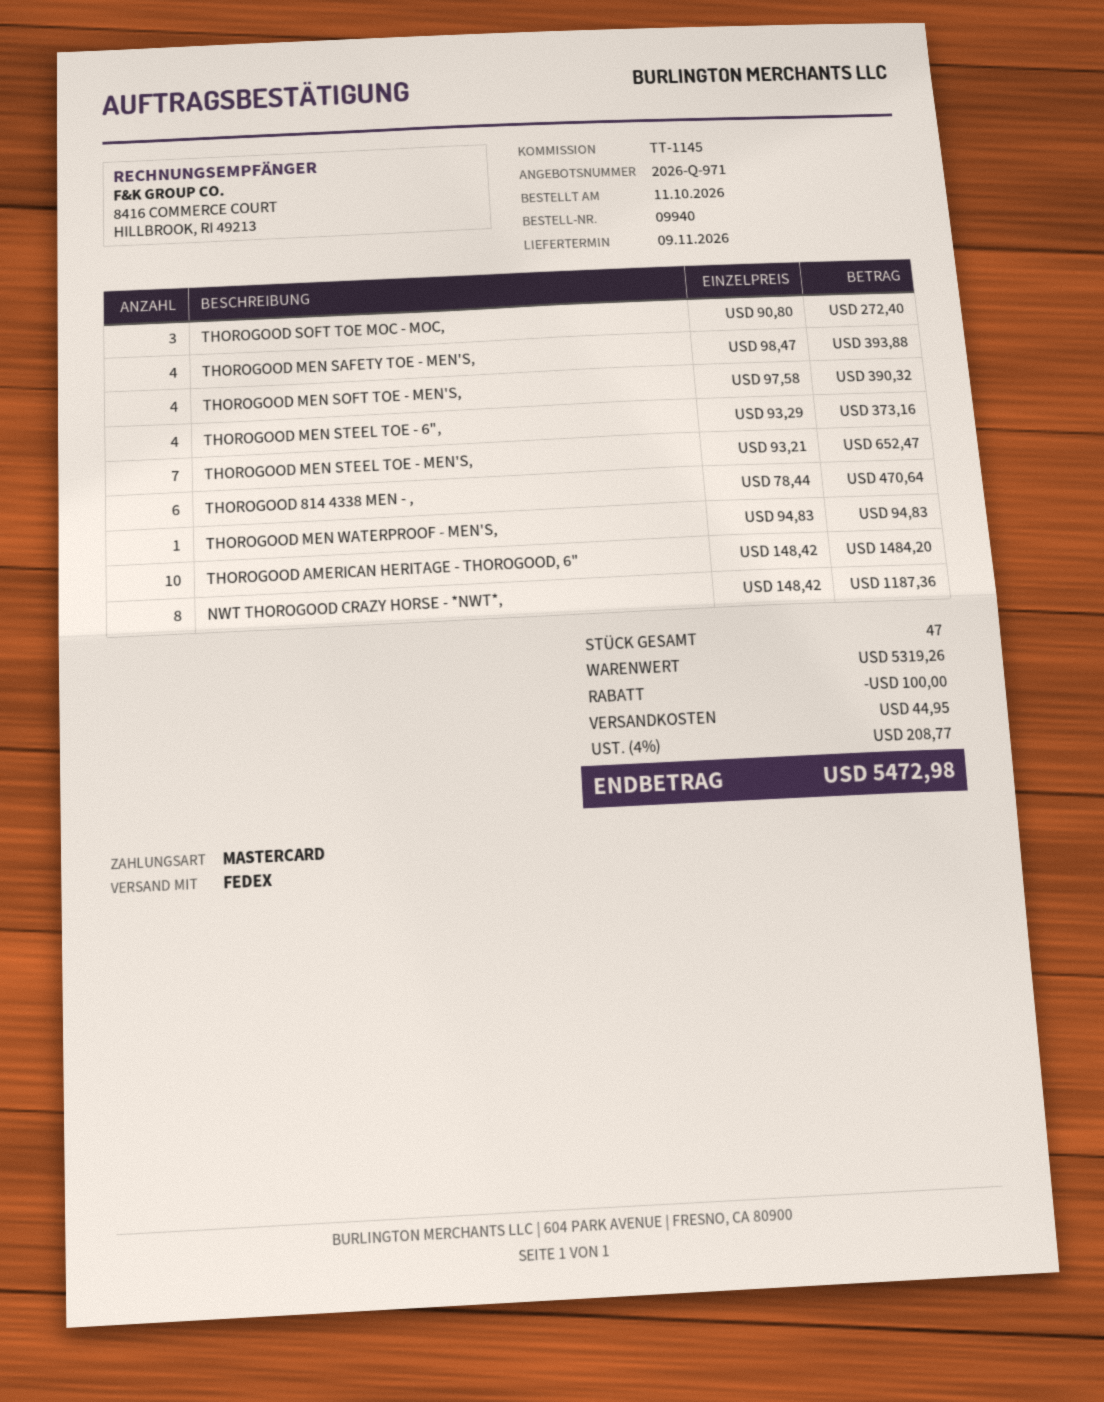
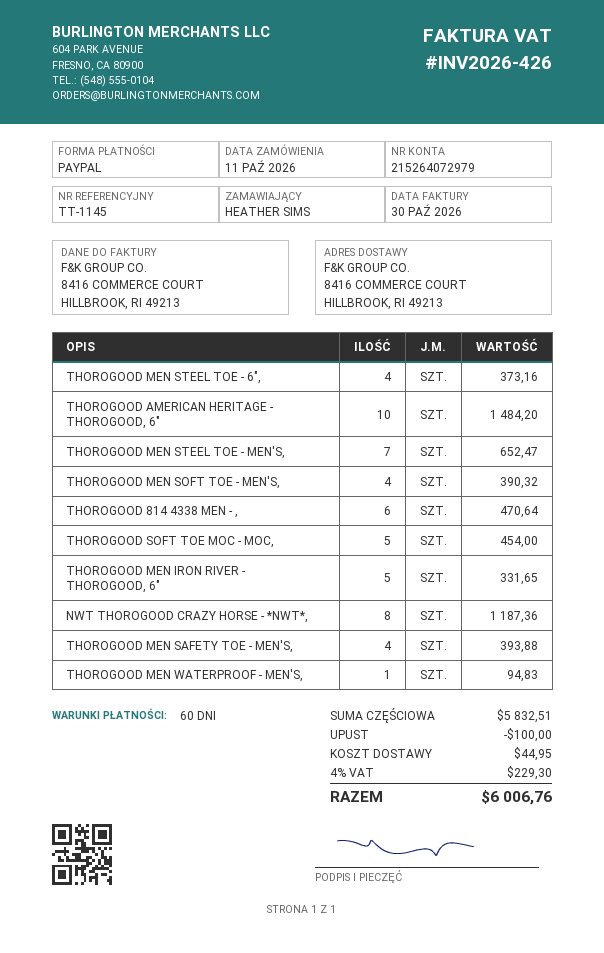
payment method: Mastercard -> PayPal
THOROGOOD SOFT TOE MOC - MOC,: 3 for 272.40 -> 5 for 454.00
THOROGOOD MEN IRON RIVER - THOROGOOD, 6": none -> 5 for 331.65
subtotal: 5319.26 -> 5832.51
tax: 4% = 208.77 -> 4% = 229.30
total: 5472.98 -> 6006.76

